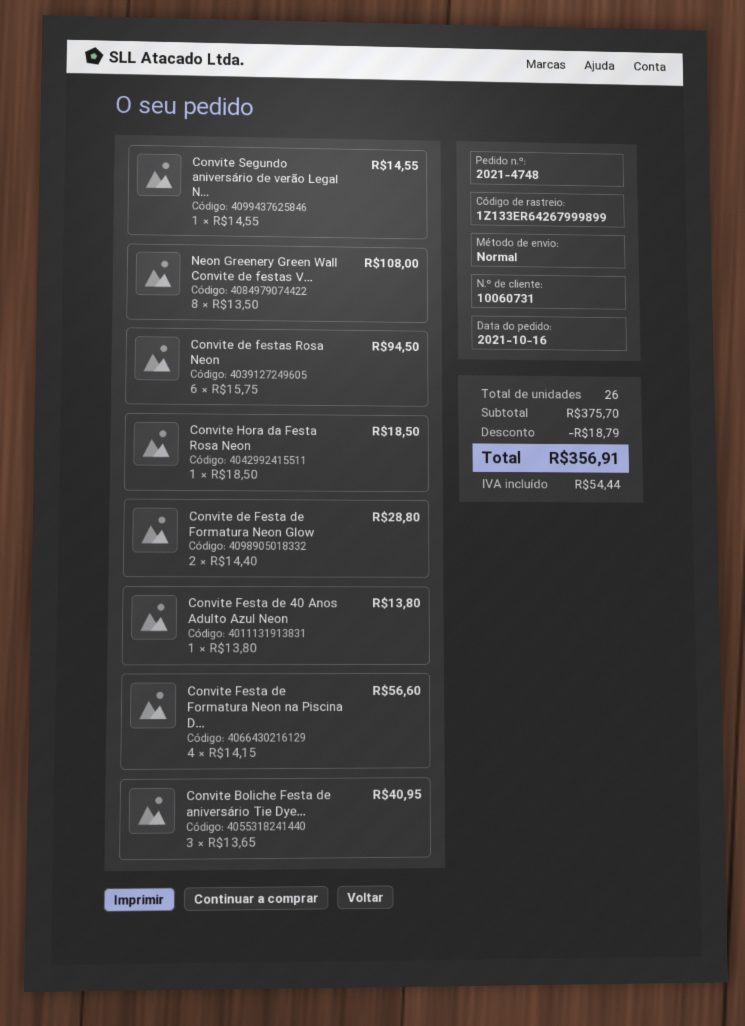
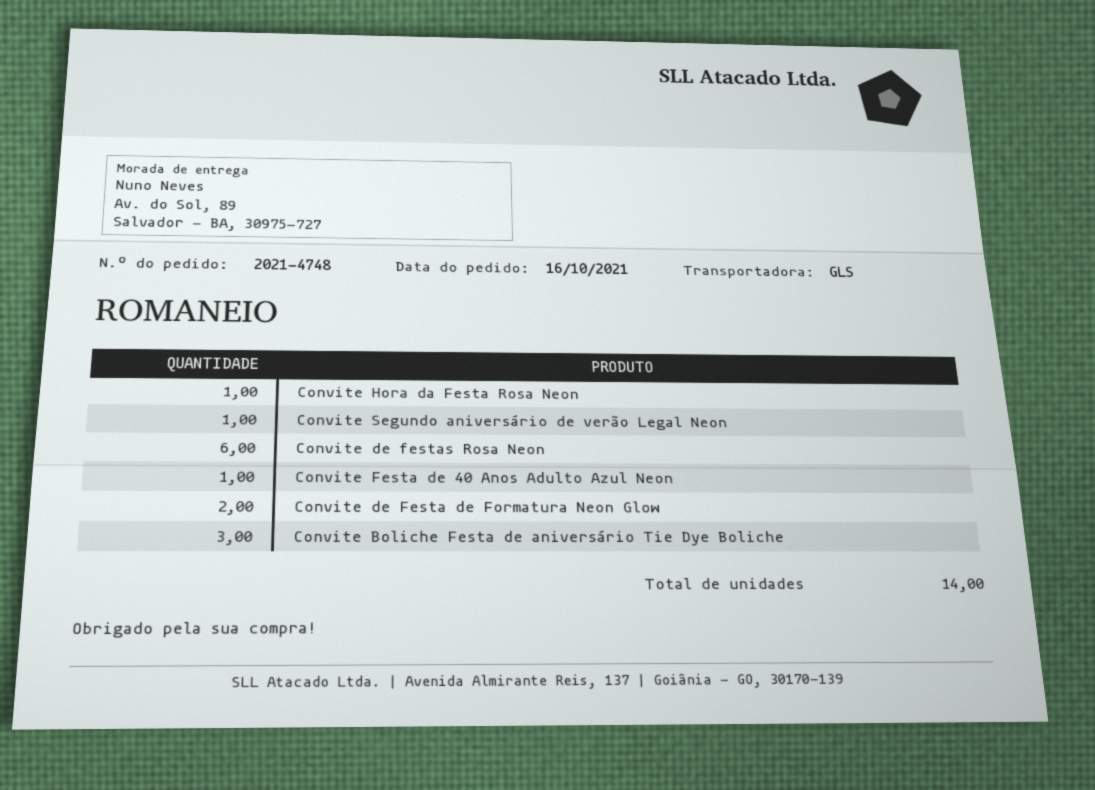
shipping method: standard -> GLS
Neon Greenery Green Wall Convite de festas V...: 8 -> none
Convite Festa de Formatura Neon na Piscina D...: 4 -> none
total quantity: 26 -> 14

